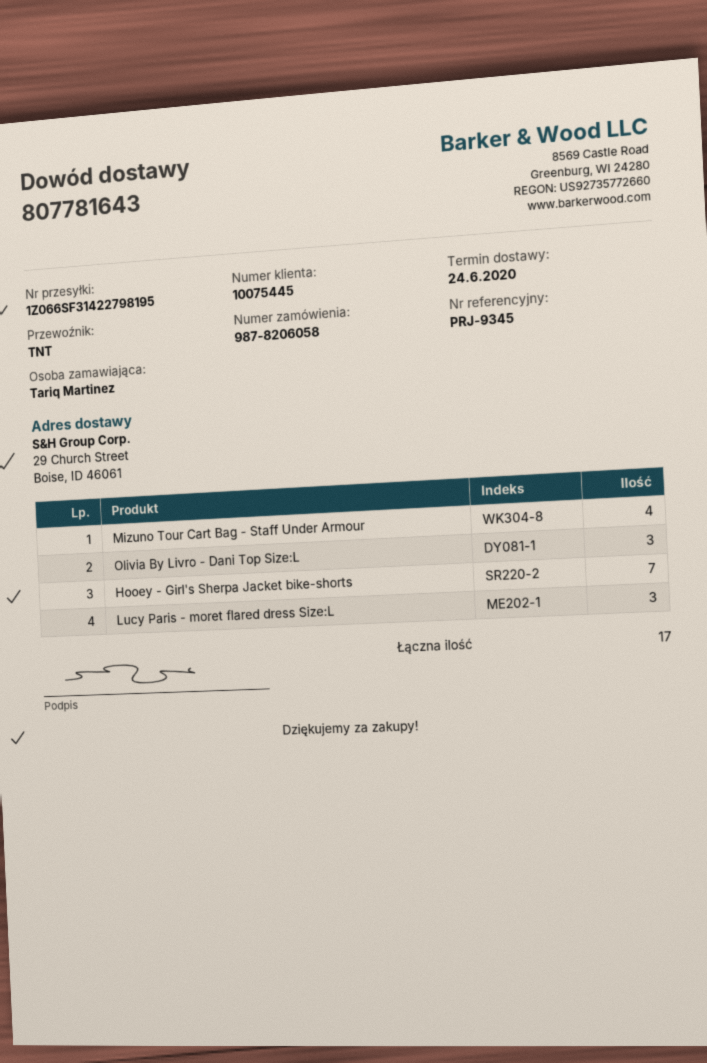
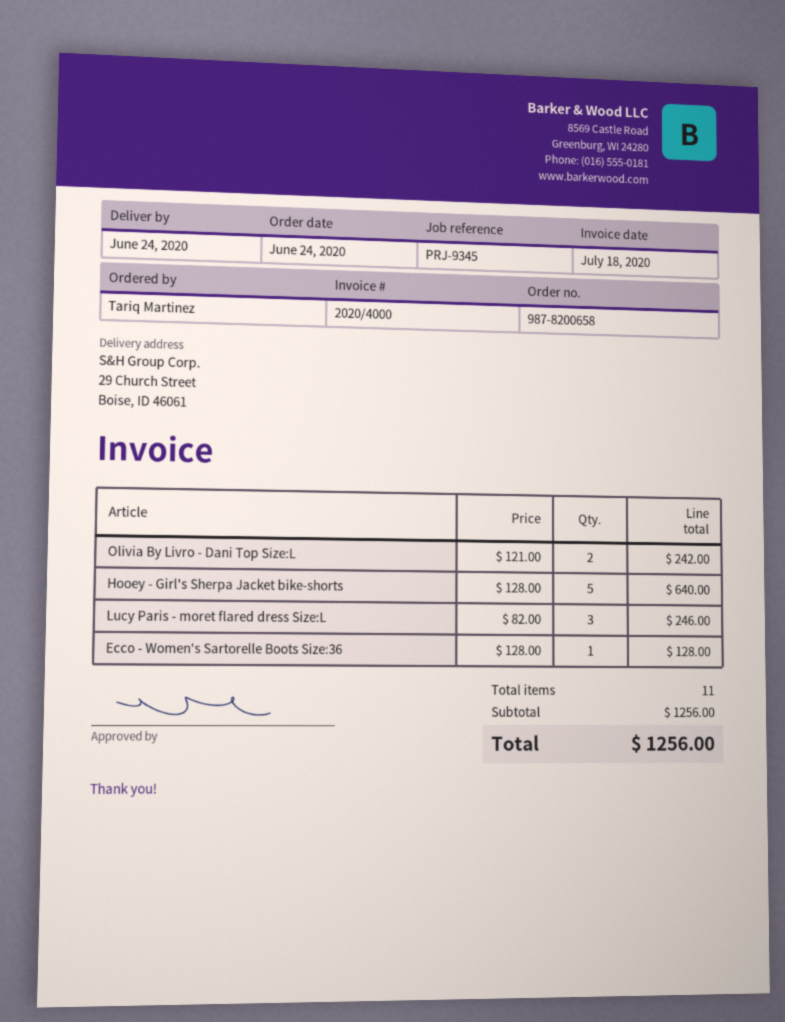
order number: 987-8206058 -> 987-8200658
Mizuno Tour Cart Bag - Staff Under Armour: 4 -> none
Olivia By Livro - Dani Top Size:L: 3 -> 2
Hooey - Girl's Sherpa Jacket bike-shorts: 7 -> 5
Ecco - Women's Sartorelle Boots Size:36: none -> 1
total quantity: 17 -> 11

